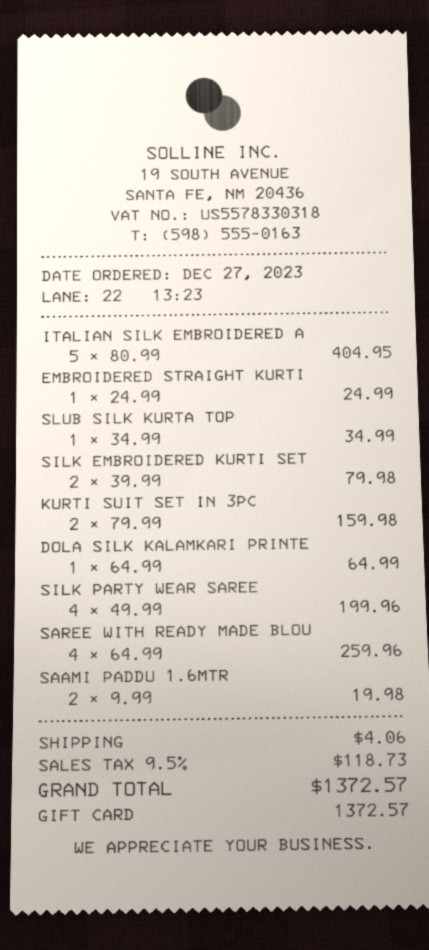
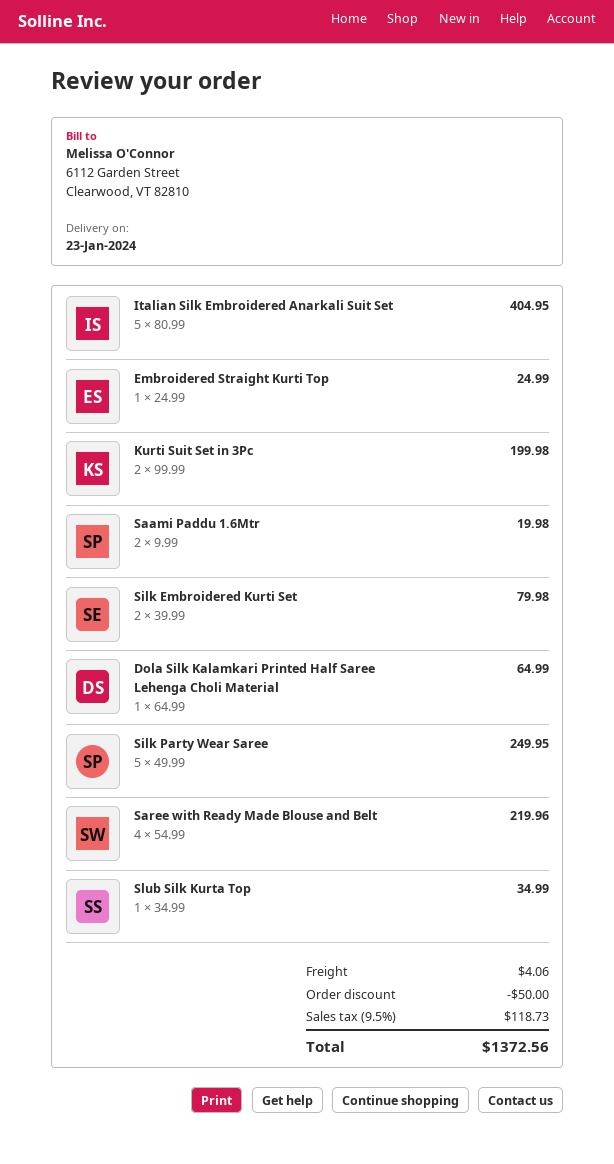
KURTI SUIT SET IN 3PC: 2 x 79.99 = 159.98 -> 2 x 99.99 = 199.98
SILK PARTY WEAR SAREE: 4 x 49.99 = 199.96 -> 5 x 49.99 = 249.95
SAREE WITH READY MADE BLOU: 4 x 64.99 = 259.96 -> 4 x 54.99 = 219.96
discount: none -> 50.00
total: 1372.57 -> 1372.56

